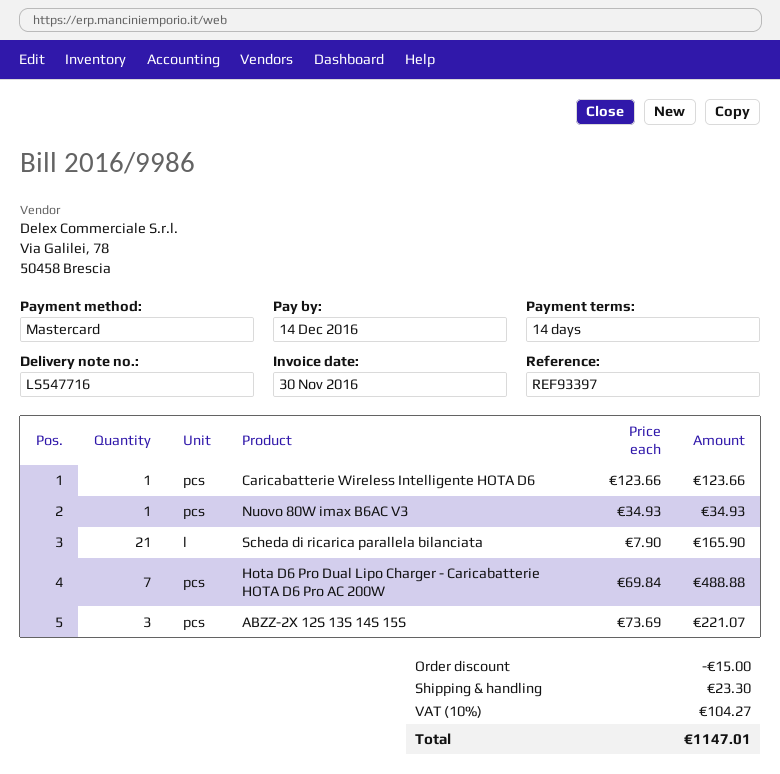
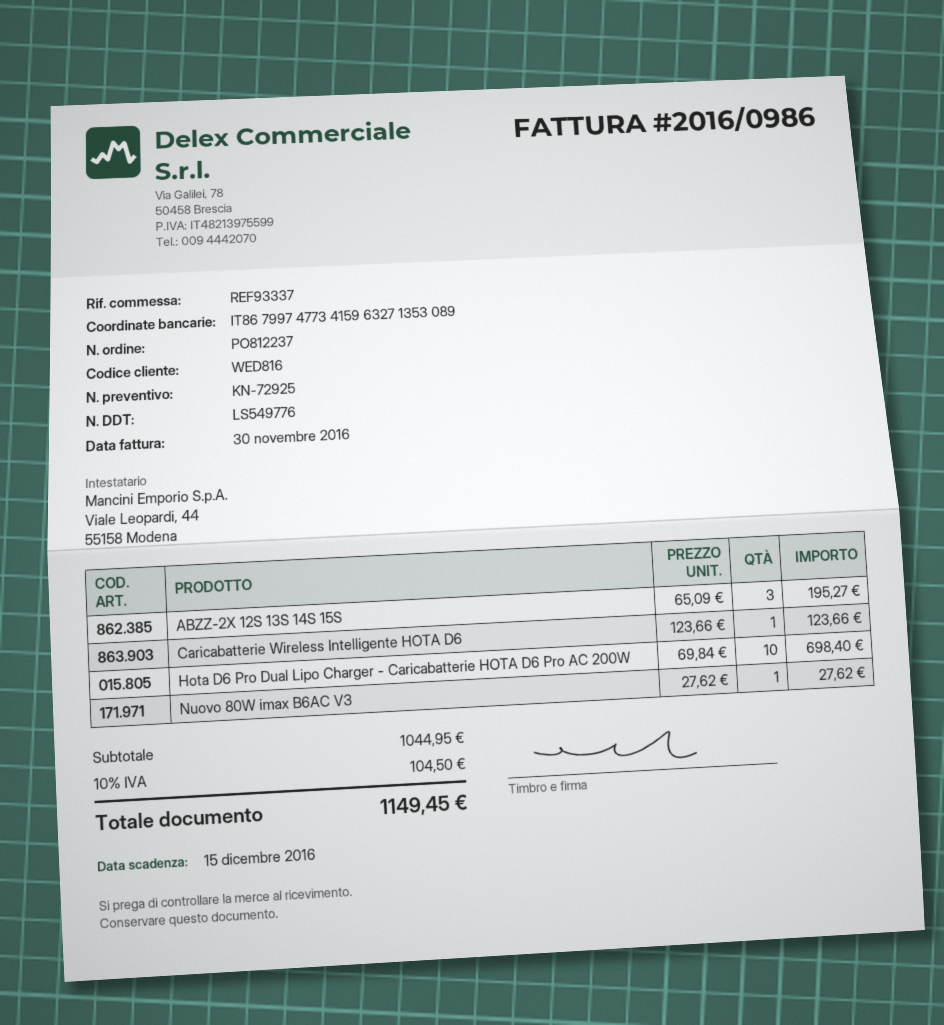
delivery note number: LS547716 -> LS549776
invoice number: 2016/9986 -> 2016/0986
due date: 2016-12-14 -> 2016-12-15
reference: REF93397 -> REF93337
Nuovo 80W imax B6AC V3: 1 x 34.93 = 34.93 -> 1 x 27.62 = 27.62
Scheda di ricarica parallela bilanciata: 21 x 7.90 = 165.90 -> none
Hota D6 Pro Dual Lipo Charger - Caricabatterie HOTA D6 Pro AC 200W: 7 x 69.84 = 488.88 -> 10 x 69.84 = 698.40
ABZZ-2X 12S 13S 14S 15S: 3 x 73.69 = 221.07 -> 3 x 65.09 = 195.27
discount: 15.00 -> none
shipping: 23.30 -> none
tax: 10% = 104.27 -> 10% = 104.50
total: 1147.01 -> 1149.45

